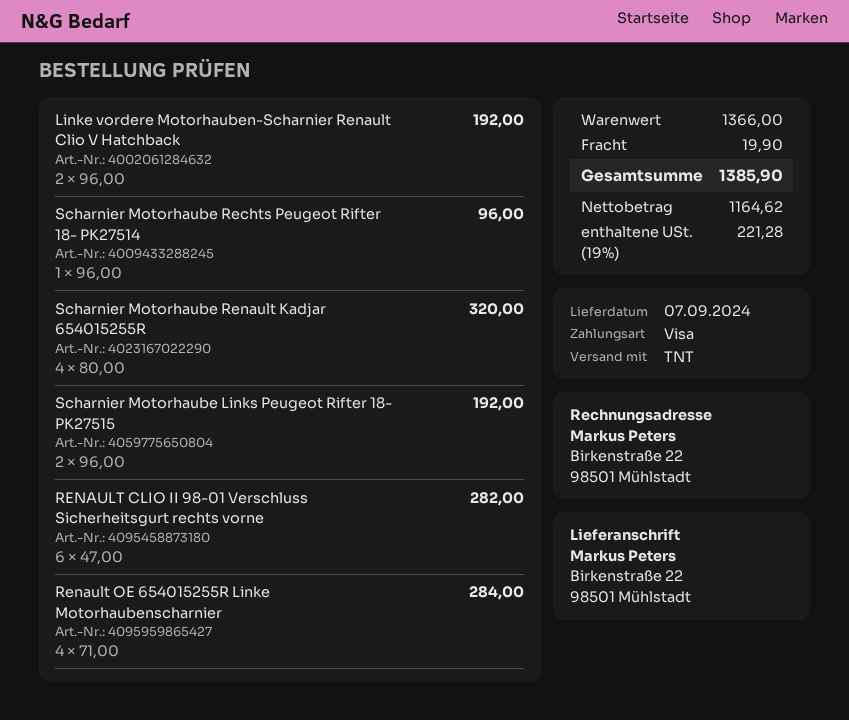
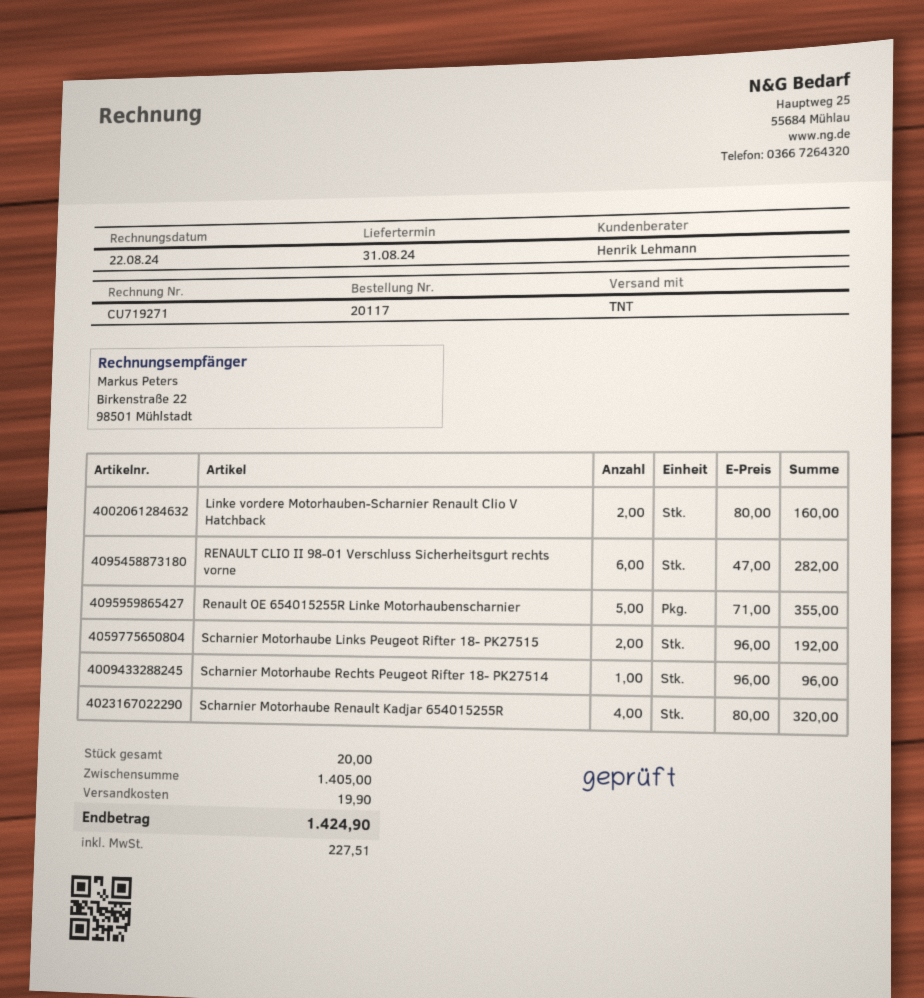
delivery date: 2024-09-07 -> 2024-08-31
Linke vordere Motorhauben-Scharnier Renault Clio V Hatchback: 2 x 96.00 = 192.00 -> 2 x 80.00 = 160.00
Renault OE 654015255R Linke Motorhaubenscharnier: 4 x 71.00 = 284.00 -> 5 x 71.00 = 355.00
subtotal: 1366.00 -> 1405.00
tax: 221.28 -> 227.51
total: 1385.90 -> 1424.90

